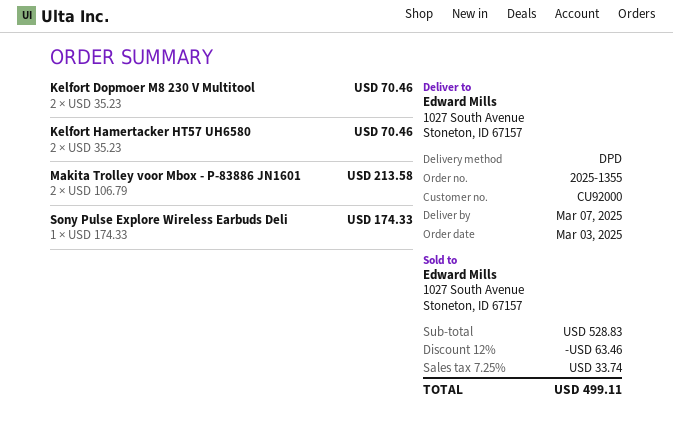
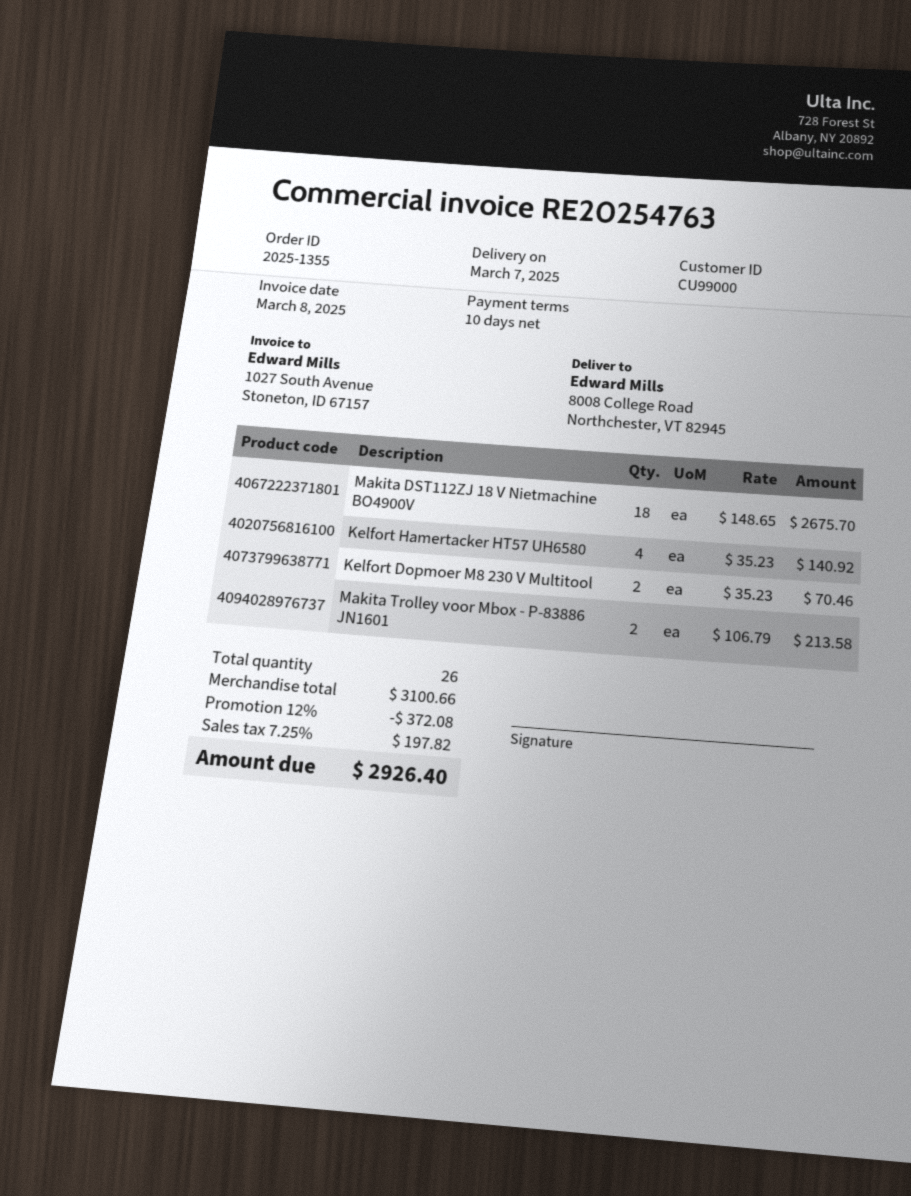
customer number: CU92000 -> CU99000
ship to: 1027 South Avenue, Stoneton, ID 67157 -> 8008 College Road, Northchester, VT 82945
Kelfort Hamertacker HT57 UH6580: 2 x 35.23 = 70.46 -> 4 x 35.23 = 140.92
Sony Pulse Explore Wireless Earbuds Deli: 1 x 174.33 = 174.33 -> none
Makita DST112ZJ 18 V Nietmachine BO4900V: none -> 18 x 148.65 = 2675.70
subtotal: 528.83 -> 3100.66
discount: 12% = 63.46 -> 12% = 372.08
tax: 7.25% = 33.74 -> 7.25% = 197.82
total: 499.11 -> 2926.40

